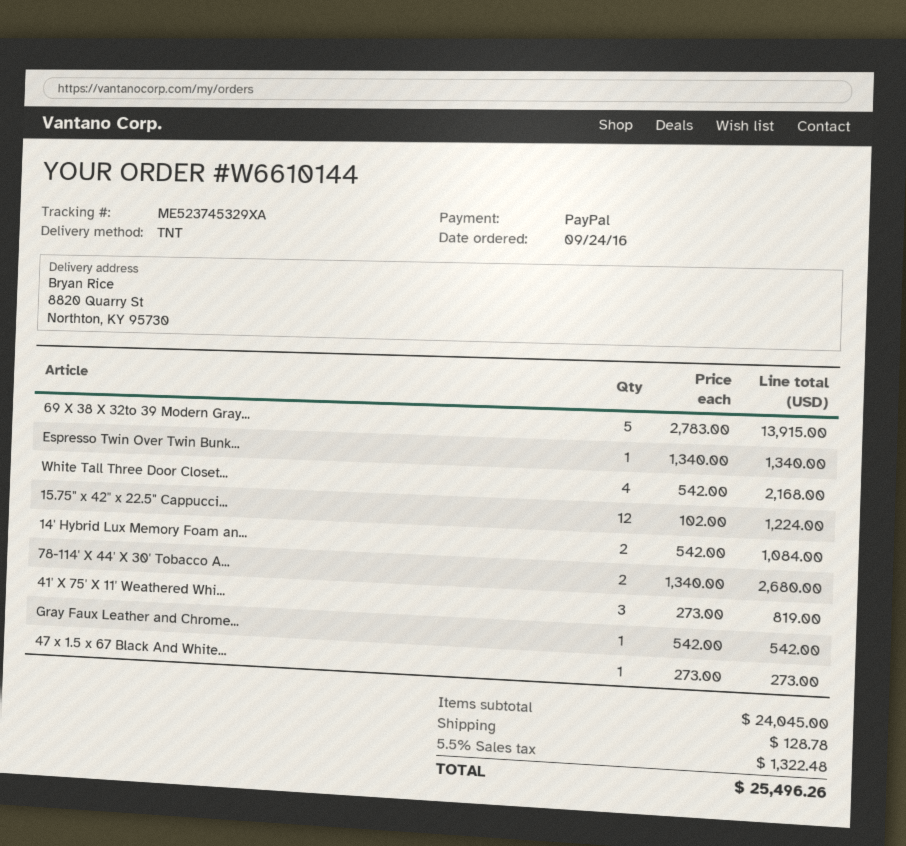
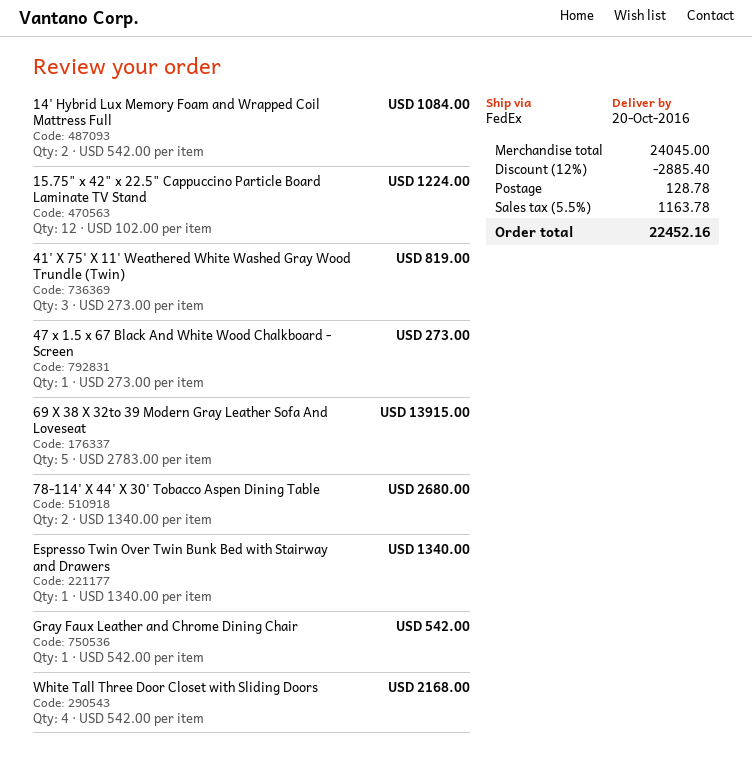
shipping method: TNT -> FedEx
discount: none -> 12% = 2885.40
tax: 5.5% = 1322.48 -> 5.5% = 1163.78
total: 25496.26 -> 22452.16

